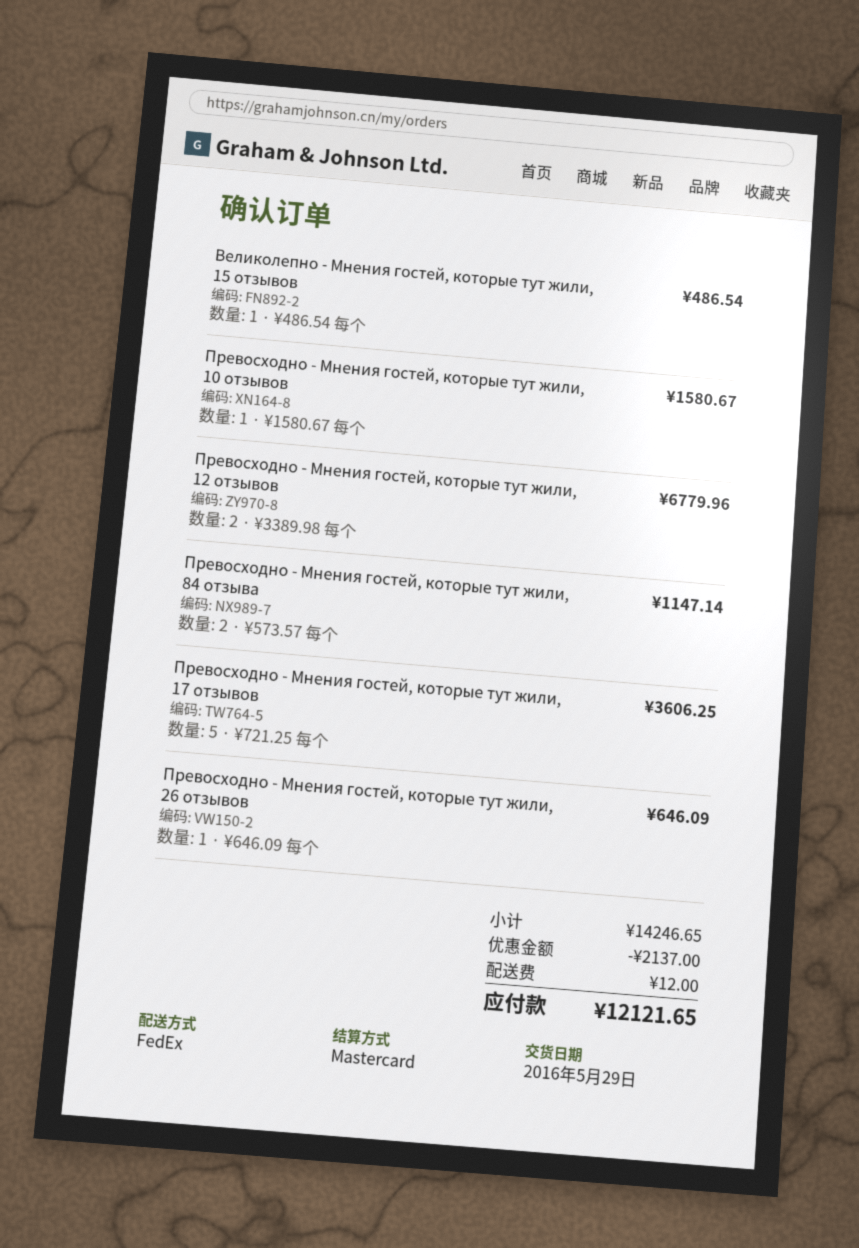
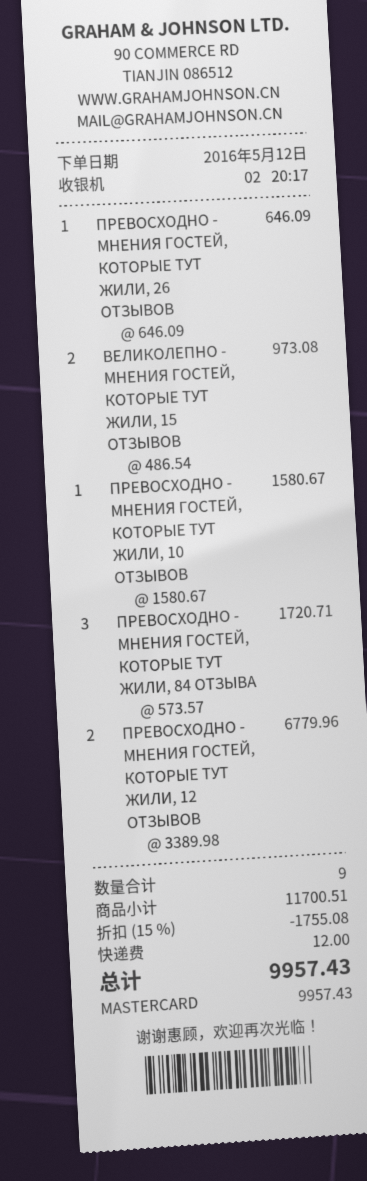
Великолепно - Мнения гостей, которые тут жили, 15 отзывов: 1 x 486.54 = 486.54 -> 2 x 486.54 = 973.08
Превосходно - Мнения гостей, которые тут жили, 84 отзыва: 2 x 573.57 = 1147.14 -> 3 x 573.57 = 1720.71
Превосходно - Мнения гостей, которые тут жили, 17 отзывов: 5 x 721.25 = 3606.25 -> none
subtotal: 14246.65 -> 11700.51
discount: 2137.00 -> 1755.08
total: 12121.65 -> 9957.43

